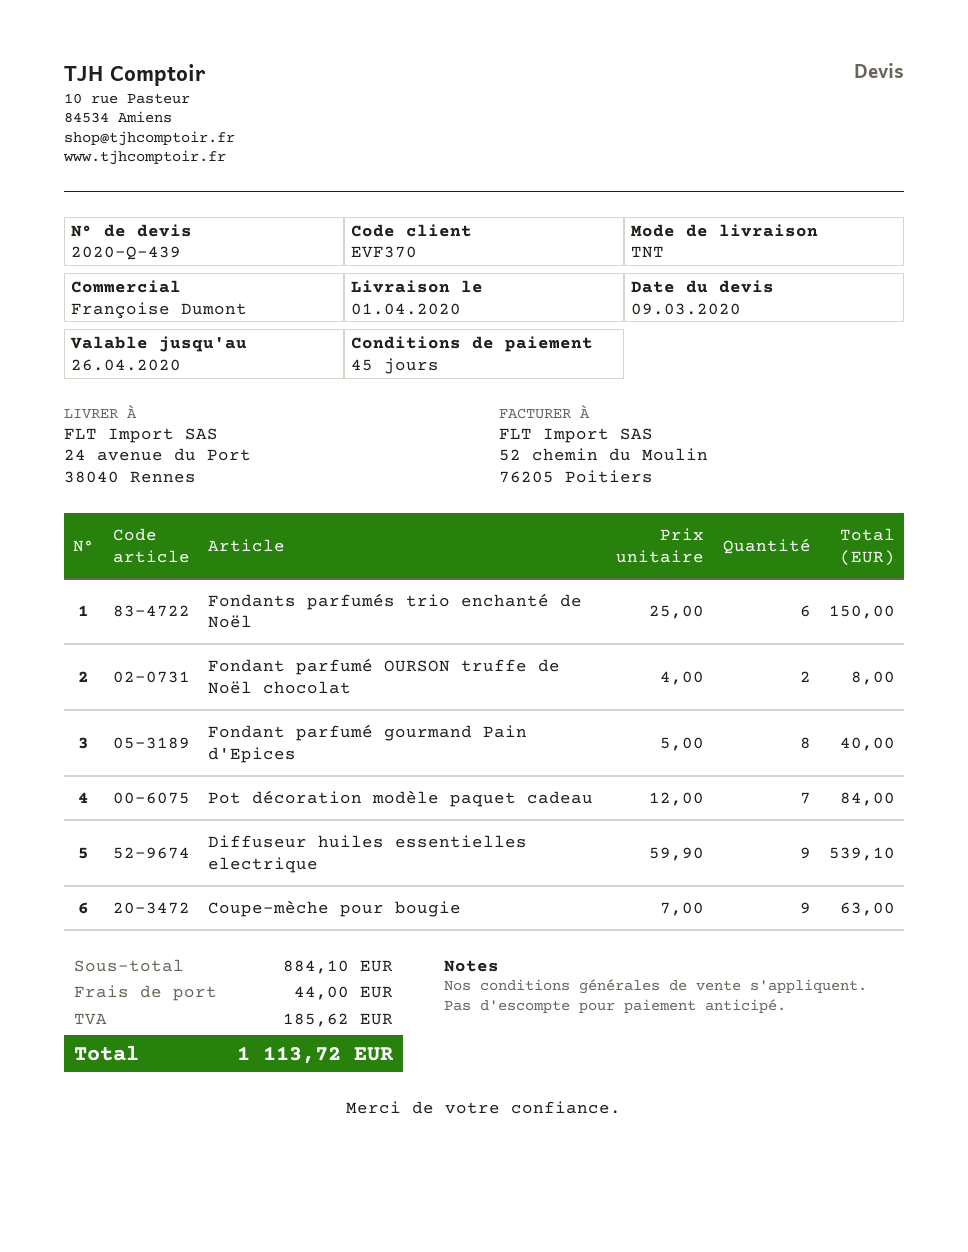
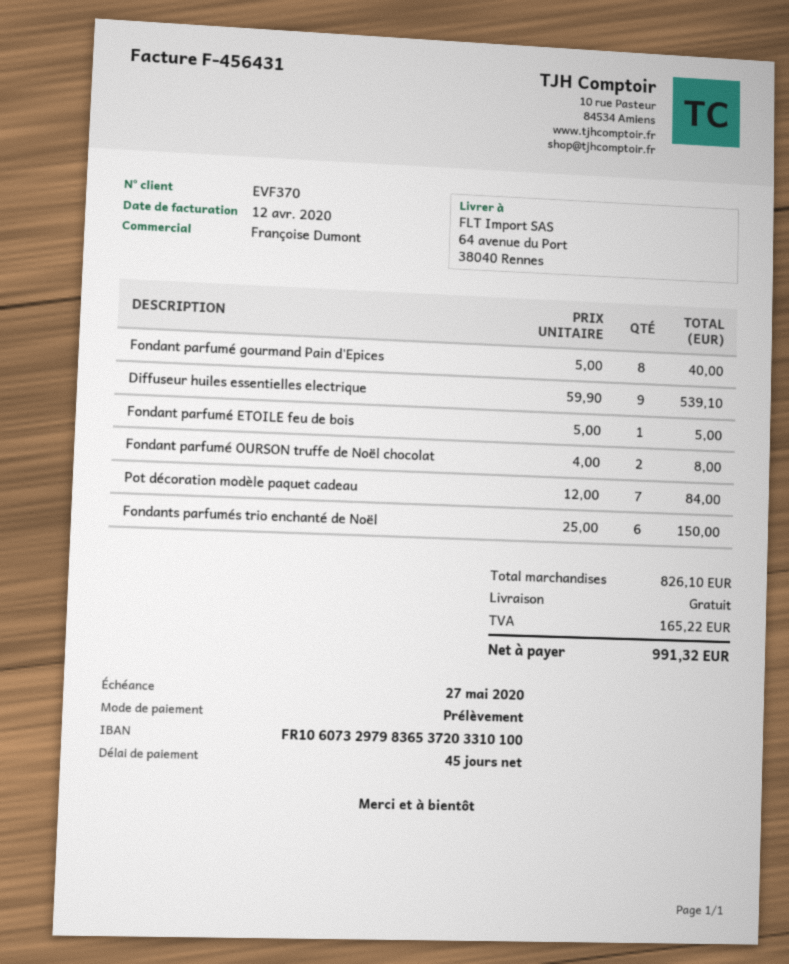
ship to: 24 avenue du Port, 38040 Rennes -> 64 avenue du Port, 38040 Rennes
Coupe-mèche pour bougie: 9 x 7.00 = 63.00 -> none
Fondant parfumé ETOILE feu de bois: none -> 1 x 5.00 = 5.00
subtotal: 884.10 -> 826.10
shipping: 44.00 -> 0.00
tax: 185.62 -> 165.22
total: 1113.72 -> 991.32

